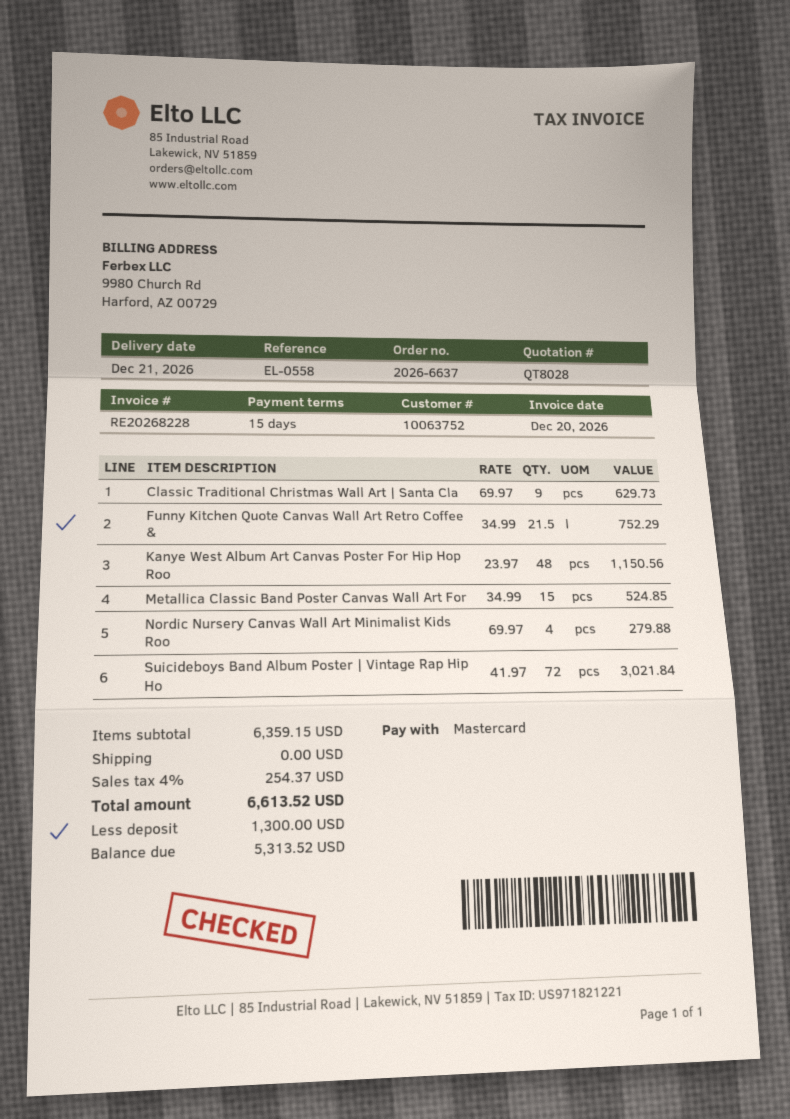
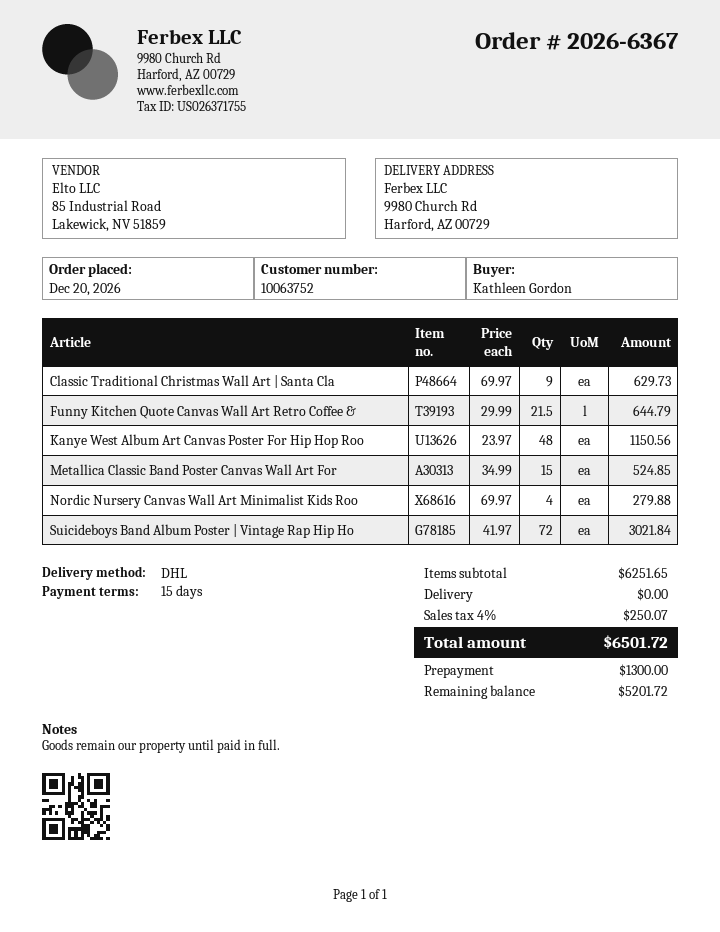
order number: 2026-6637 -> 2026-6367
Funny Kitchen Quote Canvas Wall Art Retro Coffee &: 21.5 x 34.99 = 752.29 -> 21.5 x 29.99 = 644.79
subtotal: 6359.15 -> 6251.65
tax: 4% = 254.37 -> 4% = 250.07
total: 6613.52 -> 6501.72
balance: 5313.52 -> 5201.72

